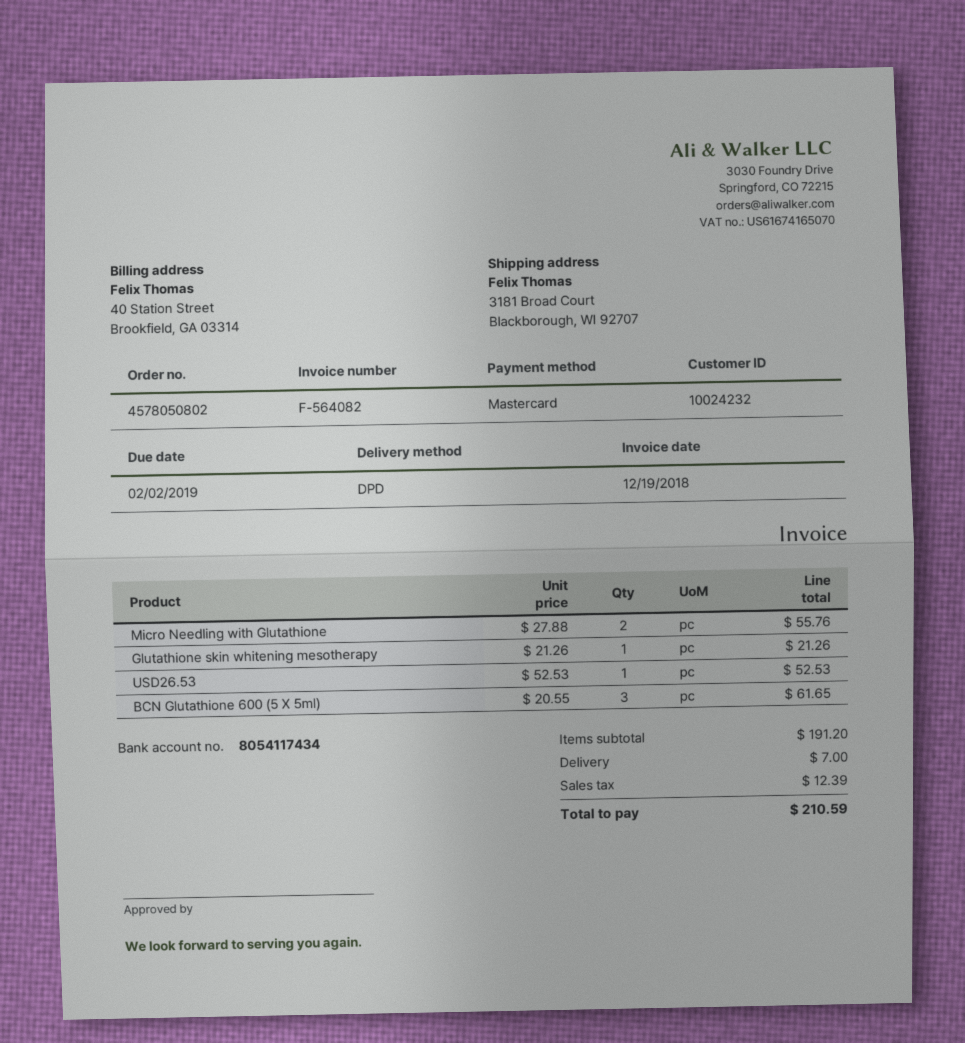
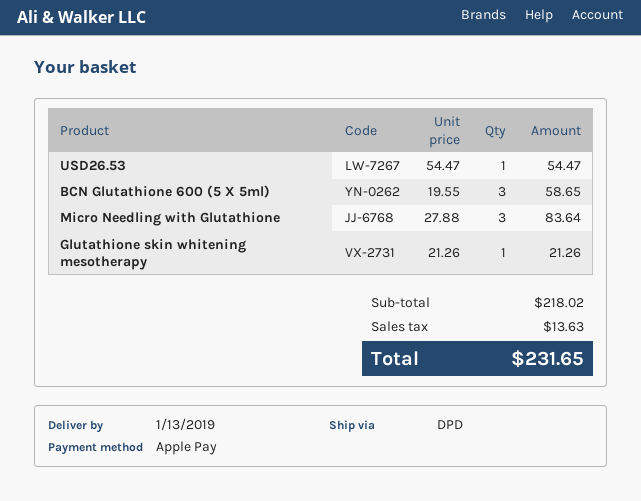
payment method: Mastercard -> Apple Pay
Micro Needling with Glutathione: 2 x 27.88 = 55.76 -> 3 x 27.88 = 83.64
USD26.53: 1 x 52.53 = 52.53 -> 1 x 54.47 = 54.47
BCN Glutathione 600 (5 X 5ml): 3 x 20.55 = 61.65 -> 3 x 19.55 = 58.65
subtotal: 191.20 -> 218.02
shipping: 7.00 -> none
tax: 12.39 -> 13.63
total: 210.59 -> 231.65

